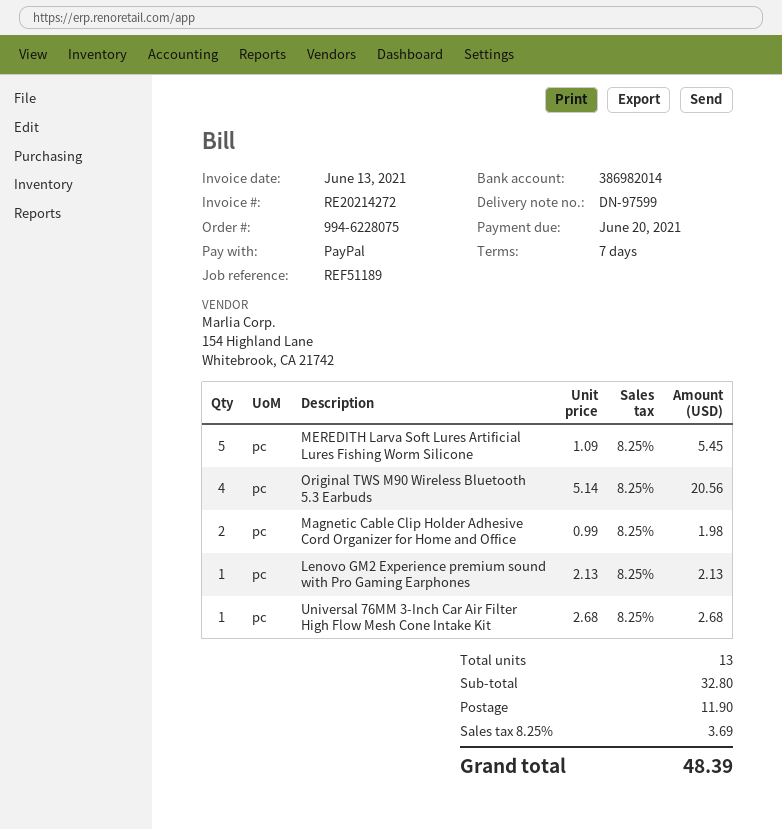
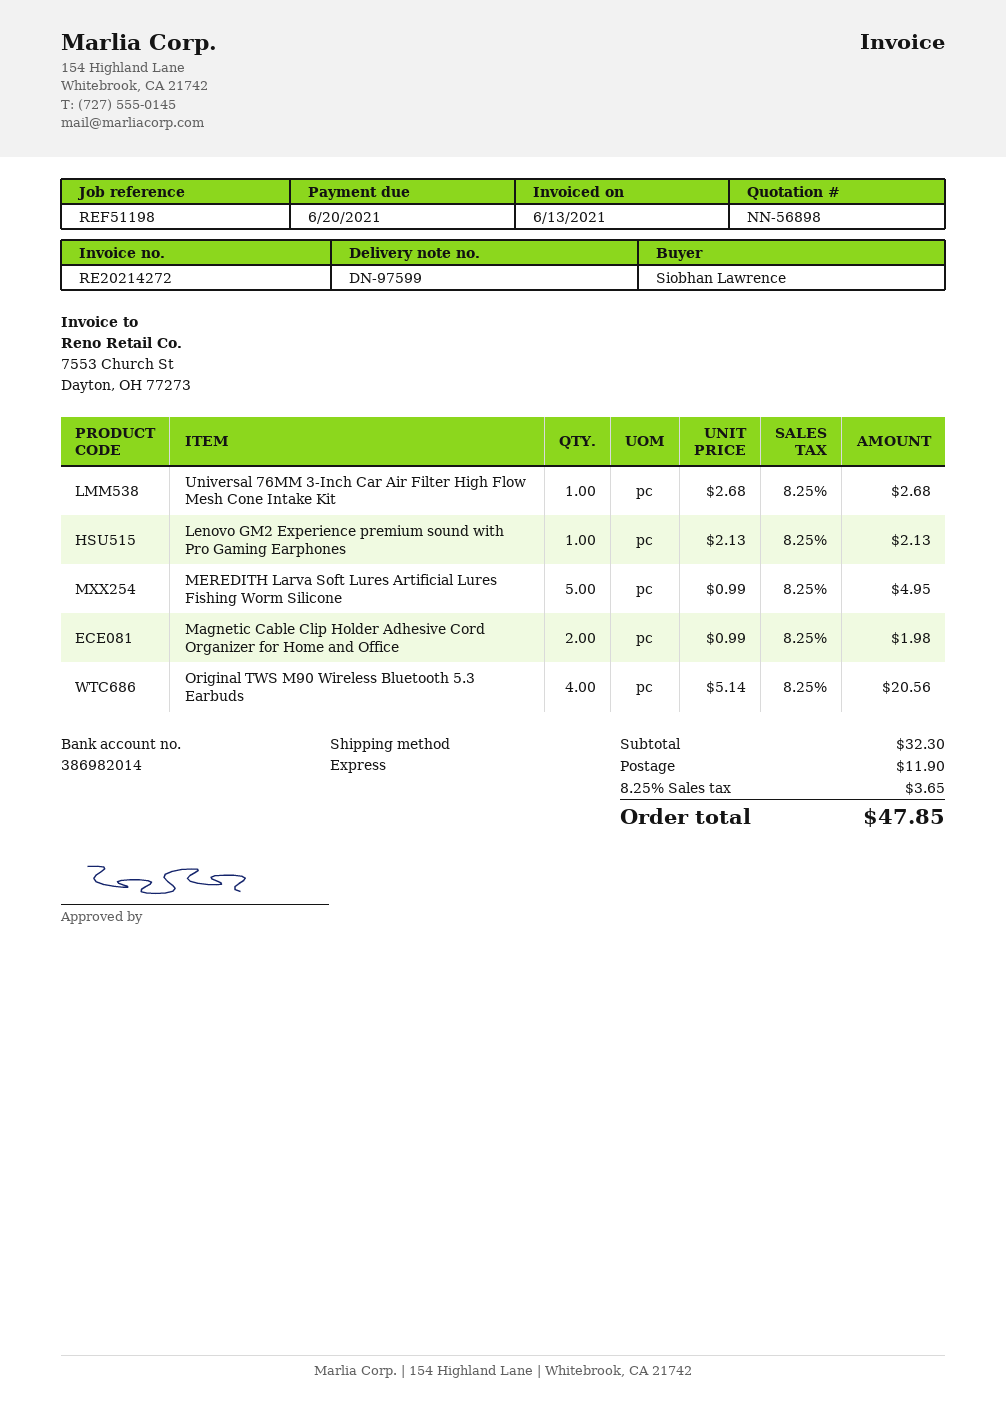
reference: REF51189 -> REF51198
MEREDITH Larva Soft Lures Artificial Lures Fishing Worm Silicone: 5 x 1.09 = 5.45 -> 5 x 0.99 = 4.95
subtotal: 32.80 -> 32.30
tax: 8.25% = 3.69 -> 8.25% = 3.65
total: 48.39 -> 47.85

